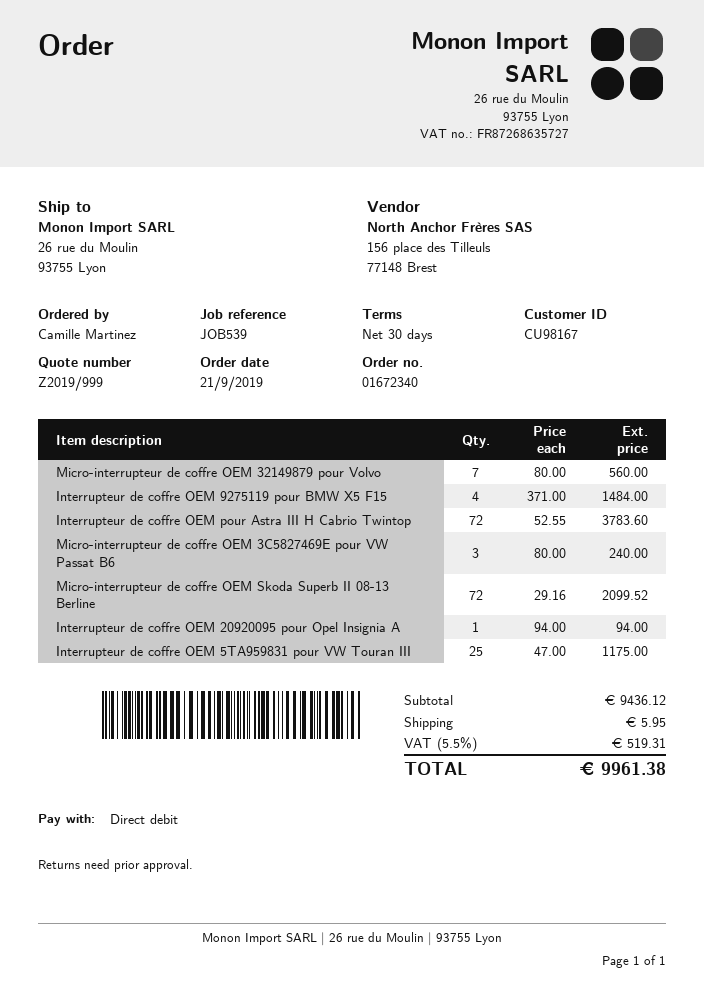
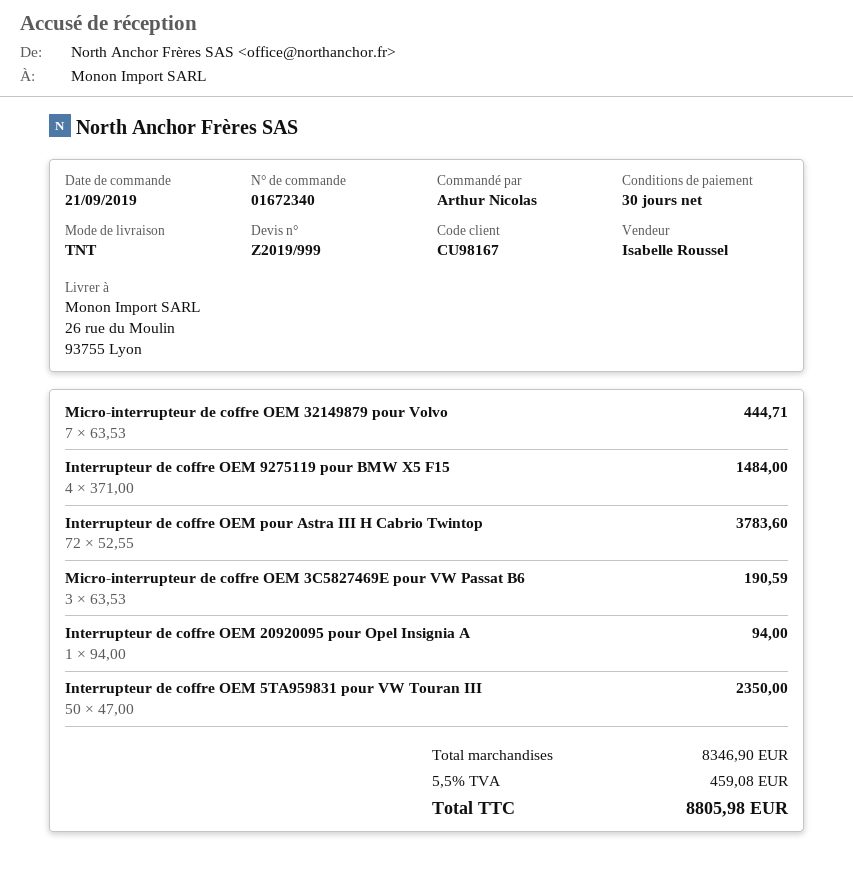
ordered by: Camille Martinez -> Arthur Nicolas
Micro-interrupteur de coffre OEM 32149879 pour Volvo: 7 x 80.00 = 560.00 -> 7 x 63.53 = 444.71
Micro-interrupteur de coffre OEM 3C5827469E pour VW Passat B6: 3 x 80.00 = 240.00 -> 3 x 63.53 = 190.59
Micro-interrupteur de coffre OEM Skoda Superb II 08-13 Berline: 72 x 29.16 = 2099.52 -> none
Interrupteur de coffre OEM 5TA959831 pour VW Touran III: 25 x 47.00 = 1175.00 -> 50 x 47.00 = 2350.00
subtotal: 9436.12 -> 8346.90
shipping: 5.95 -> none
tax: 5.5% = 519.31 -> 5.5% = 459.08
total: 9961.38 -> 8805.98

